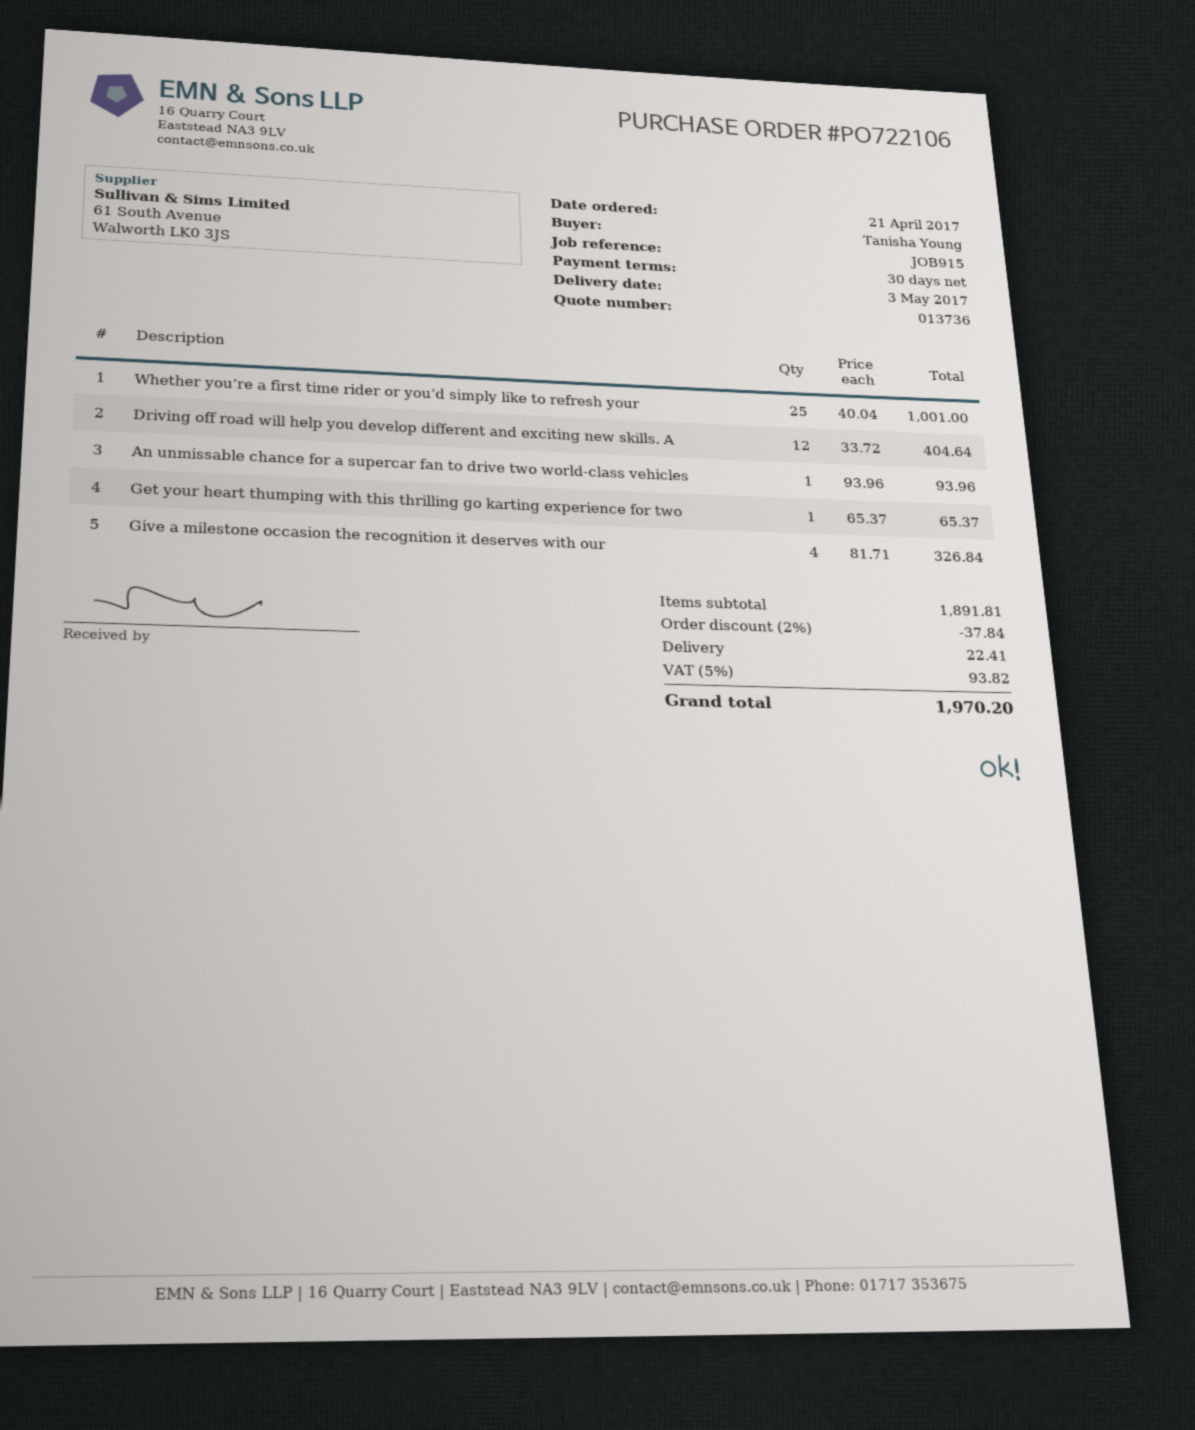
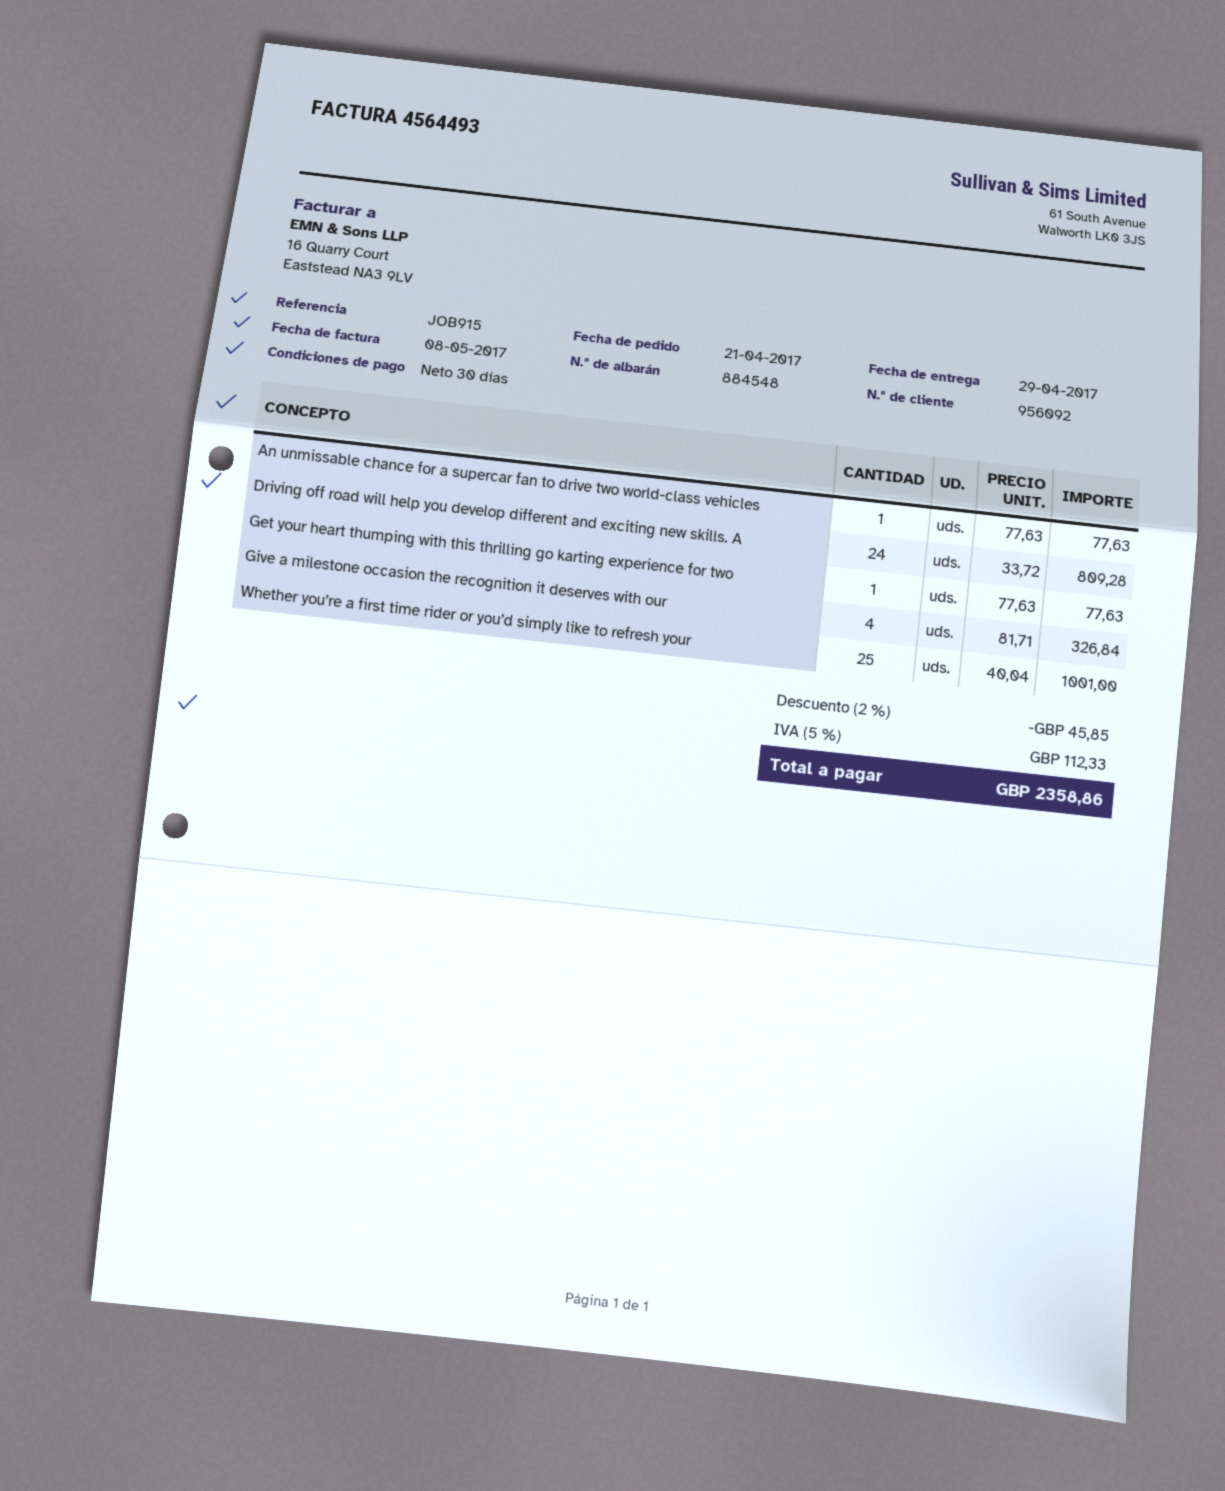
delivery date: 2017-05-03 -> 2017-04-29
Driving off road will help you develop different and exciting new skills. A: 12 x 33.72 = 404.64 -> 24 x 33.72 = 809.28
An unmissable chance for a supercar fan to drive two world-class vehicles: 1 x 93.96 = 93.96 -> 1 x 77.63 = 77.63
Get your heart thumping with this thrilling go karting experience for two: 1 x 65.37 = 65.37 -> 1 x 77.63 = 77.63
discount: 2% = 37.84 -> 2% = 45.85
shipping: 22.41 -> none
tax: 5% = 93.82 -> 5% = 112.33
total: 1970.20 -> 2358.86

